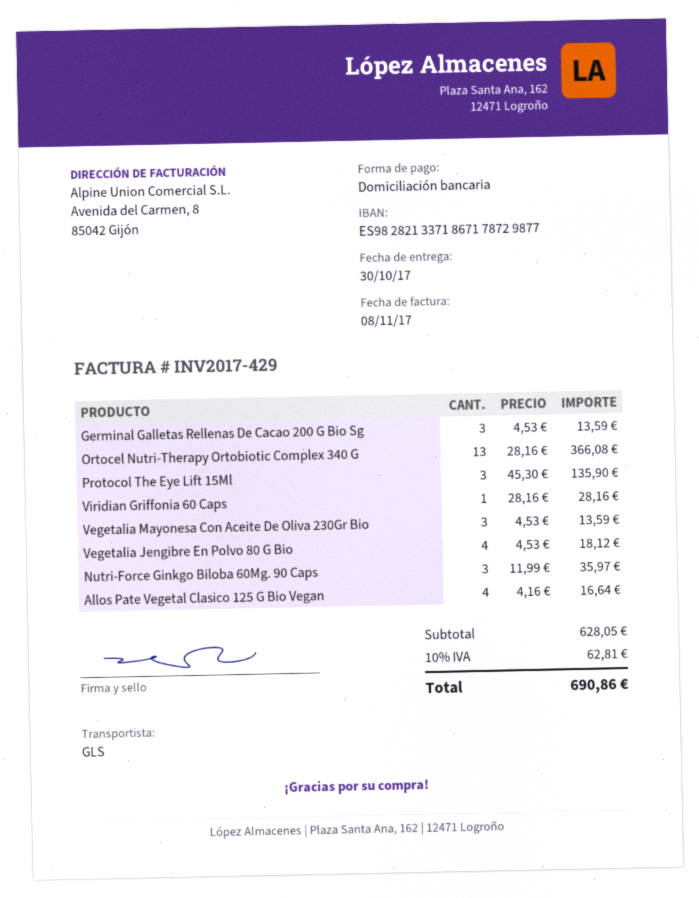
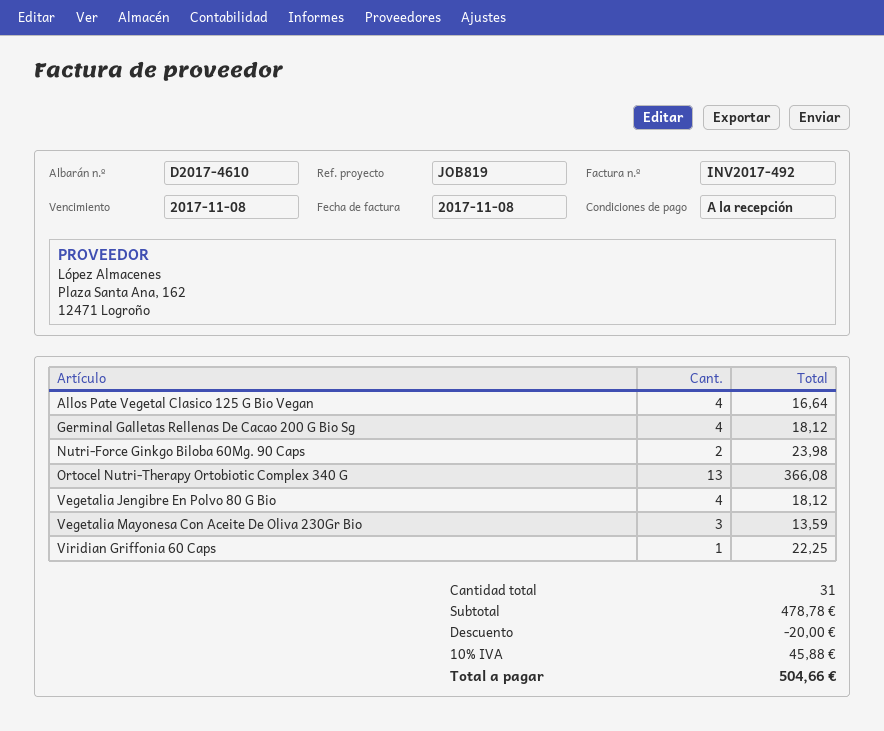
invoice number: INV2017-429 -> INV2017-492
Germinal Galletas Rellenas De Cacao 200 G Bio Sg: 3 for 13.59 -> 4 for 18.12
Protocol The Eye Lift 15Ml: 3 for 135.90 -> none
Viridian Griffonia 60 Caps: 1 for 28.16 -> 1 for 22.25
Nutri-Force Ginkgo Biloba 60Mg. 90 Caps: 3 for 35.97 -> 2 for 23.98
subtotal: 628.05 -> 478.78
discount: none -> 20.00
tax: 10% = 62.81 -> 10% = 45.88
total: 690.86 -> 504.66

